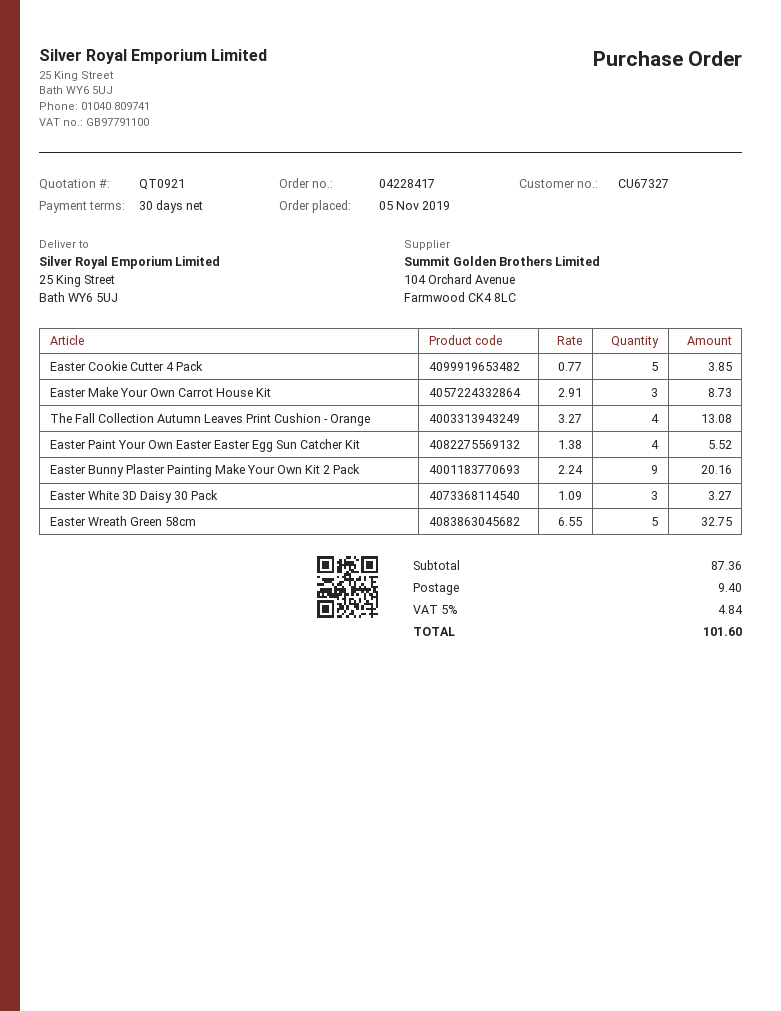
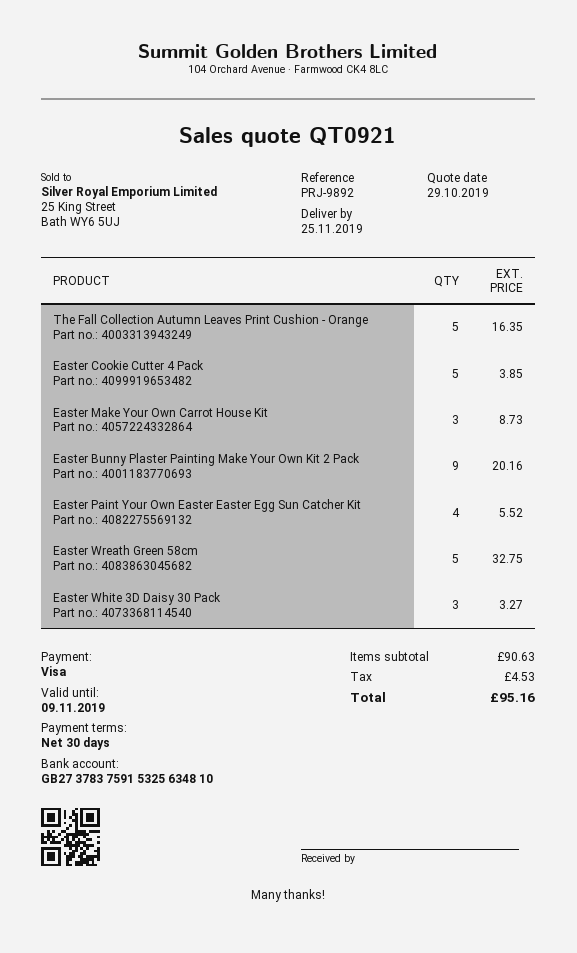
The Fall Collection Autumn Leaves Print Cushion - Orange: 4 for 13.08 -> 5 for 16.35
subtotal: 87.36 -> 90.63
shipping: 9.40 -> none
tax: 4.84 -> 4.53
total: 101.60 -> 95.16

